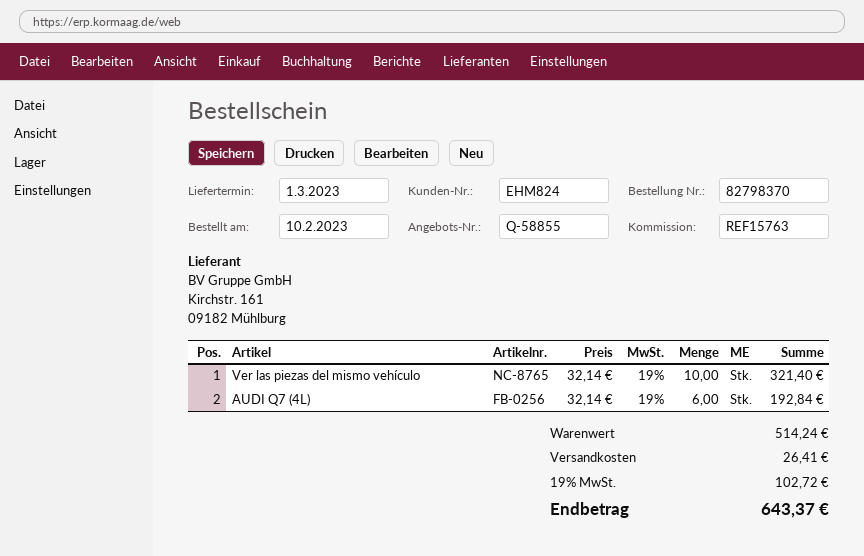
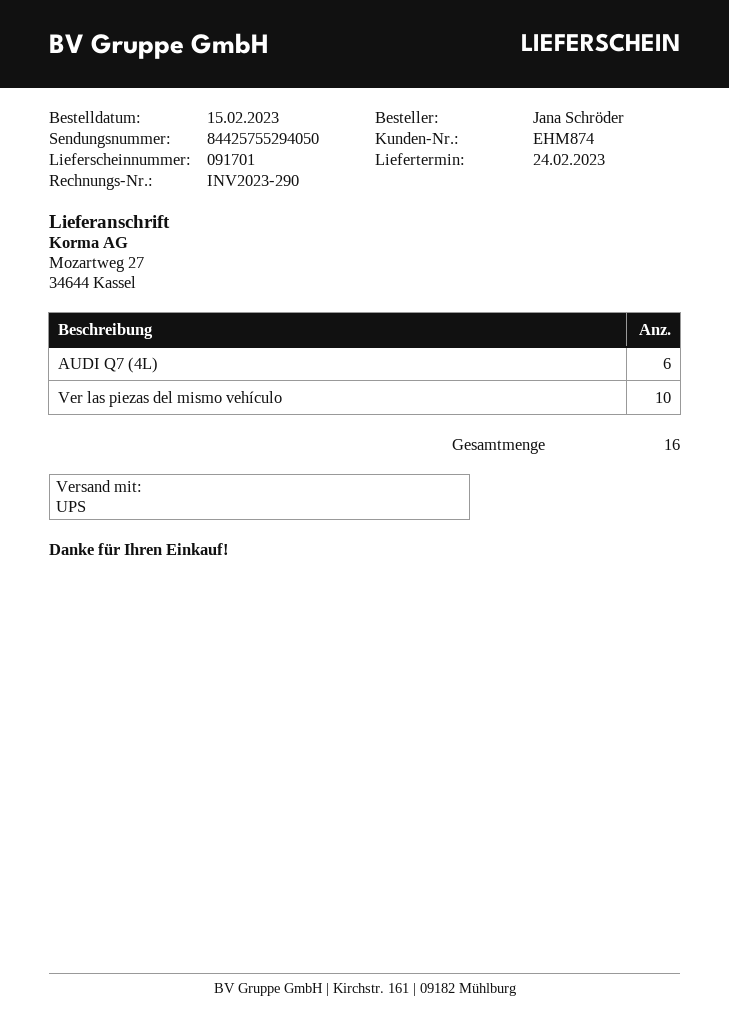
order date: 2023-02-10 -> 2023-02-15
delivery date: 2023-03-01 -> 2023-02-24
customer number: EHM824 -> EHM874

